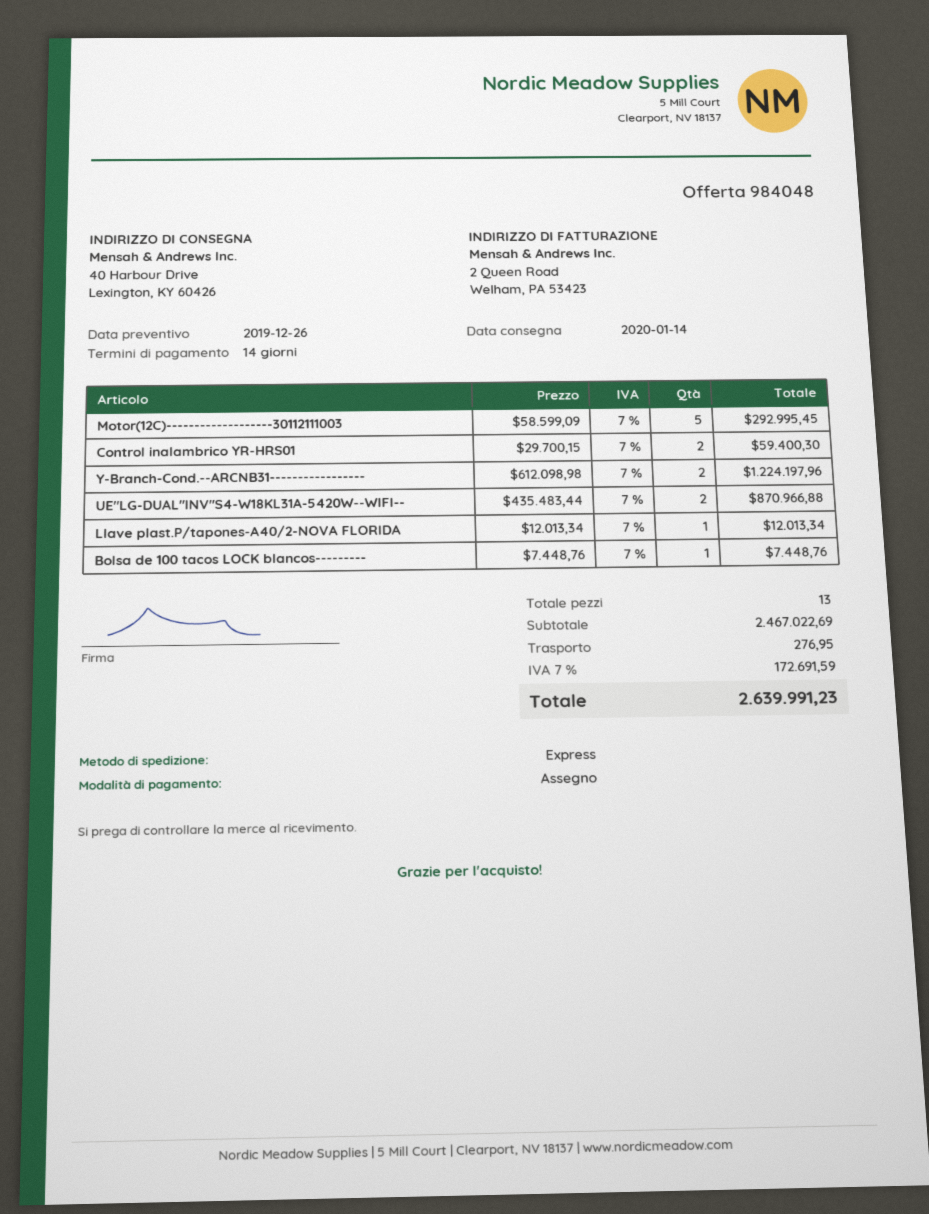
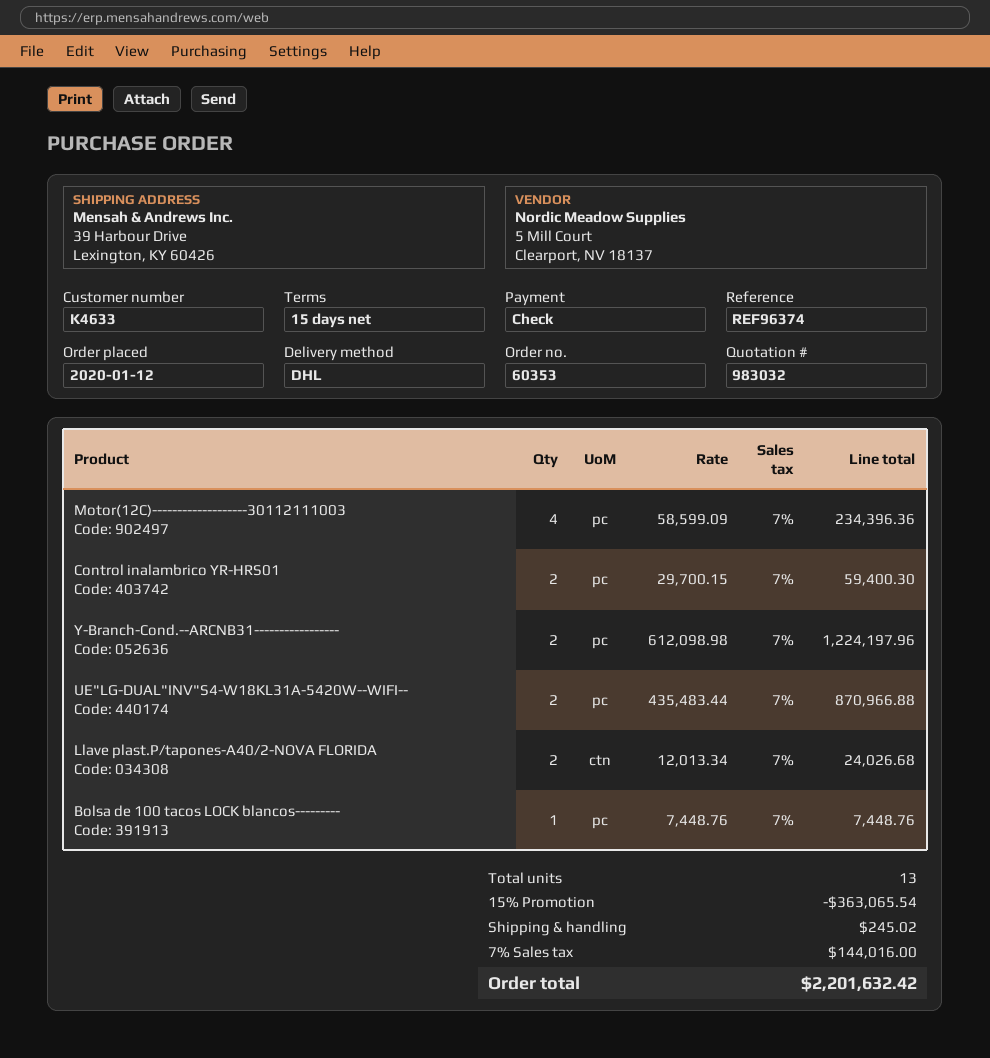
quote number: 984048 -> 983032
payment terms: 14 days -> 15 days
shipping method: express -> DHL
ship to: 40 Harbour Drive, Lexington, KY 60426 -> 39 Harbour Drive, Lexington, KY 60426
Motor(12C)-------------------30112111003: 5 x 58599.09 = 292995.45 -> 4 x 58599.09 = 234396.36
Llave plast.P/tapones-A40/2-NOVA FLORIDA: 1 x 12013.34 = 12013.34 -> 2 x 12013.34 = 24026.68
discount: none -> 15% = 363065.54
shipping: 276.95 -> 245.02
tax: 7% = 172691.59 -> 7% = 144016.00
total: 2639991.23 -> 2201632.42

